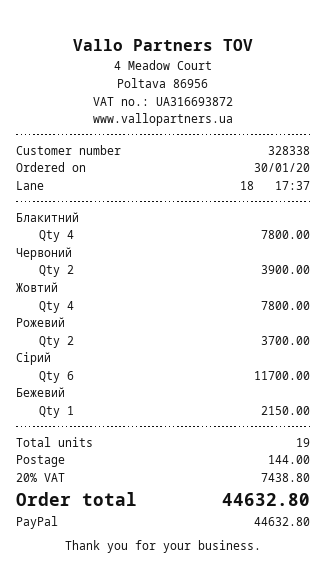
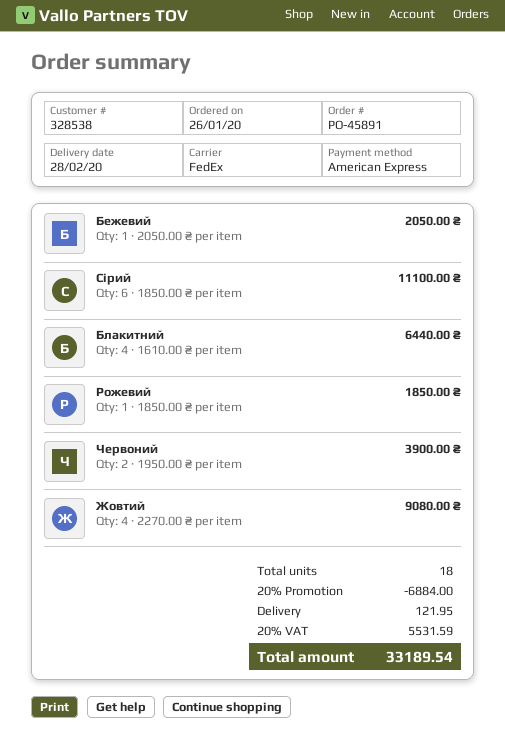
order date: 2020-01-30 -> 2020-01-26
customer number: 328338 -> 328538
payment method: PayPal -> American Express
Блакитний: 4 for 7800.00 -> 4 for 6440.00
Жовтий: 4 for 7800.00 -> 4 for 9080.00
Рожевий: 2 for 3700.00 -> 1 for 1850.00
Сірий: 6 for 11700.00 -> 6 for 11100.00
Бежевий: 1 for 2150.00 -> 1 for 2050.00
total quantity: 19 -> 18
discount: none -> 20% = 6884.00
shipping: 144.00 -> 121.95
tax: 20% = 7438.80 -> 20% = 5531.59
total: 44632.80 -> 33189.54

